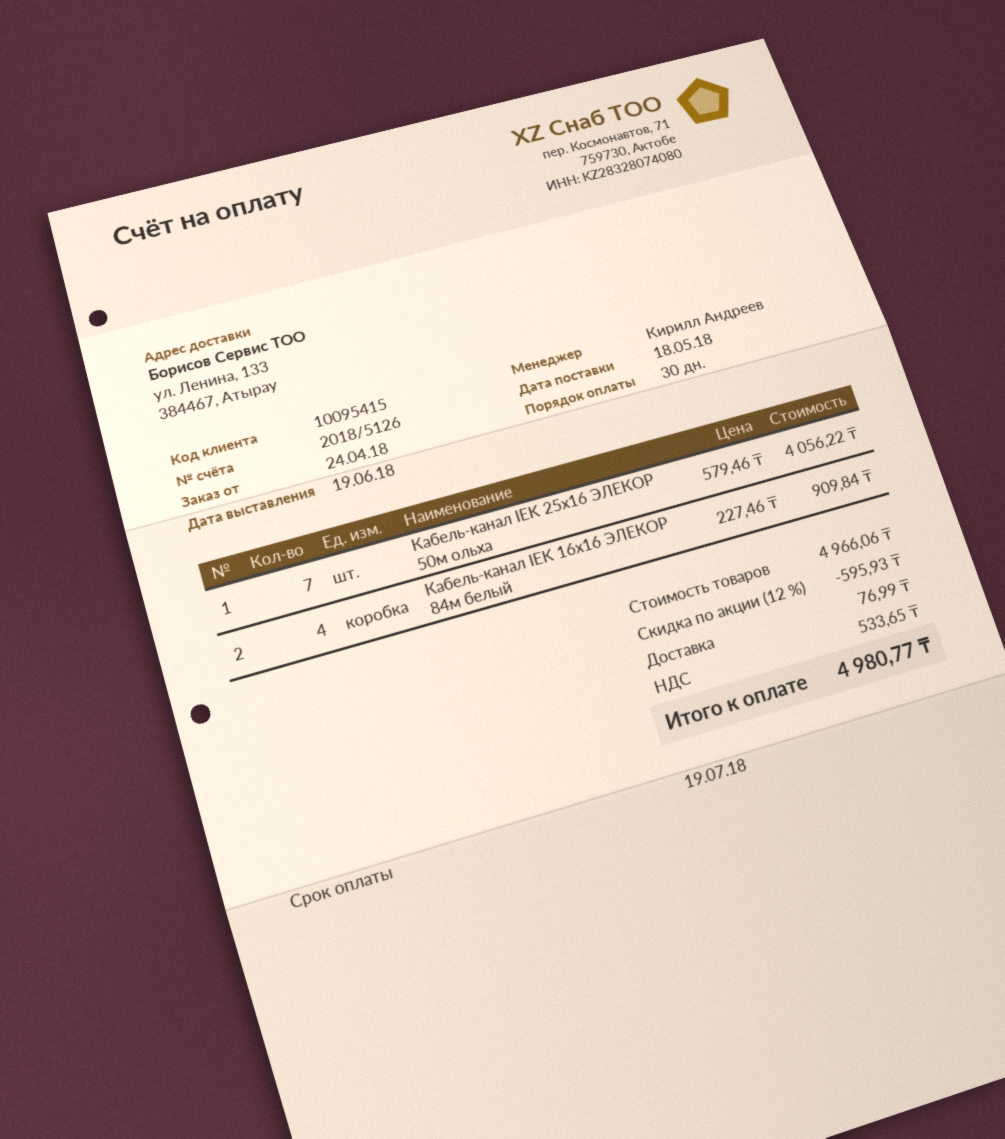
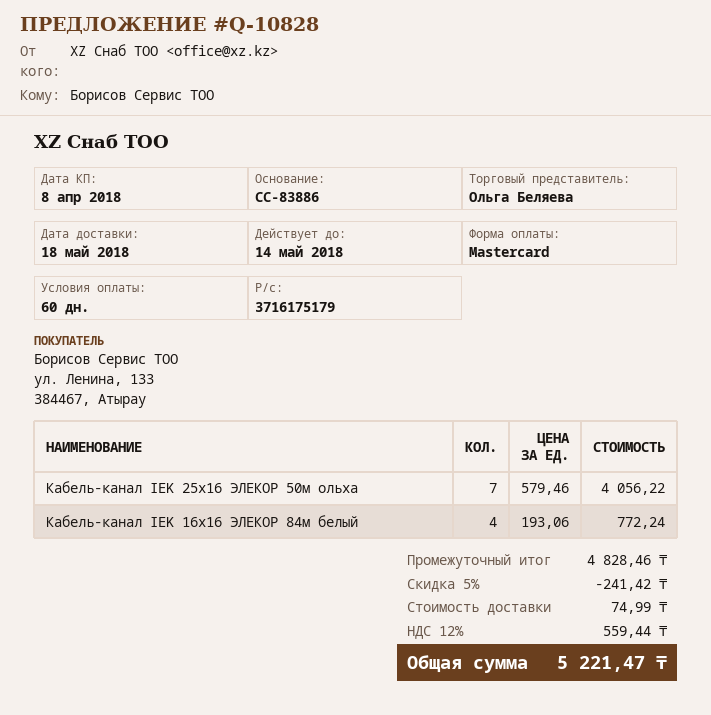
payment terms: 30 days -> 60 days
sales rep: Кирилл Андреев -> Ольга Беляева
Кабель-канал IEK 16х16 ЭЛЕКОР 84м белый: 4 x 227.46 = 909.84 -> 4 x 193.06 = 772.24
subtotal: 4966.06 -> 4828.46
discount: 12% = 595.93 -> 5% = 241.42
shipping: 76.99 -> 74.99
tax: 533.65 -> 559.44
total: 4980.77 -> 5221.47

